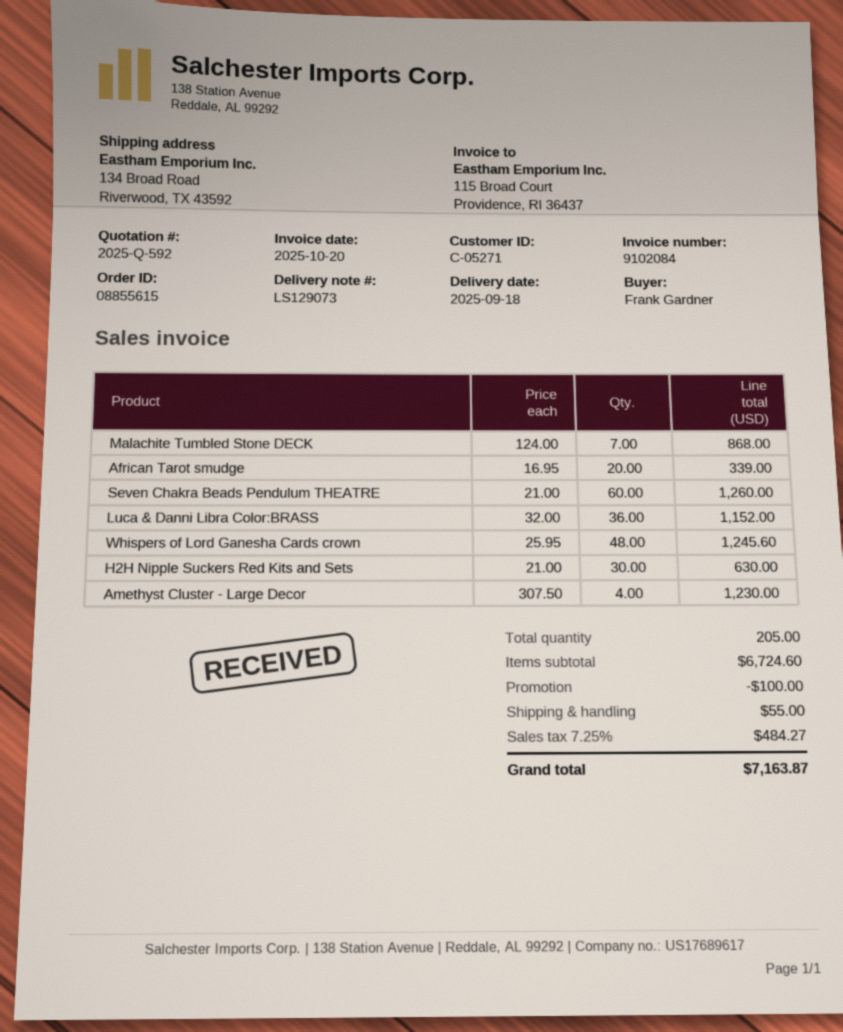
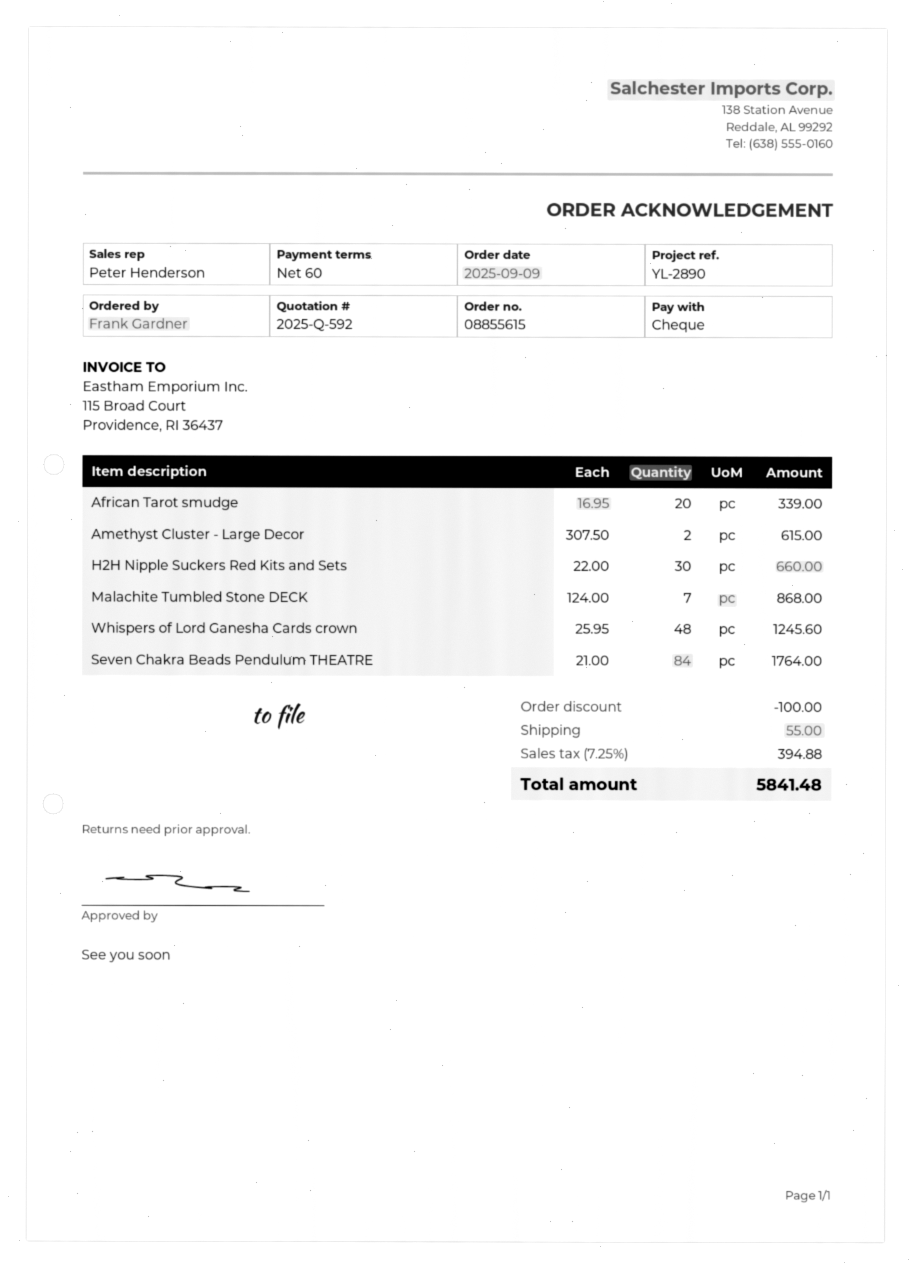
Seven Chakra Beads Pendulum THEATRE: 60 x 21.00 = 1260.00 -> 84 x 21.00 = 1764.00
Luca & Danni Libra Color:BRASS: 36 x 32.00 = 1152.00 -> none
H2H Nipple Suckers Red Kits and Sets: 30 x 21.00 = 630.00 -> 30 x 22.00 = 660.00
Amethyst Cluster - Large Decor: 4 x 307.50 = 1230.00 -> 2 x 307.50 = 615.00
tax: 7.25% = 484.27 -> 7.25% = 394.88
total: 7163.87 -> 5841.48

